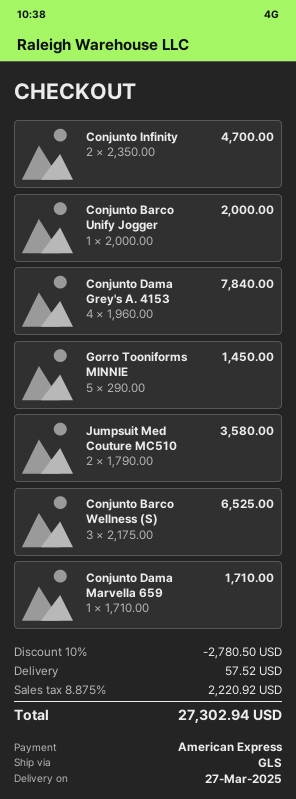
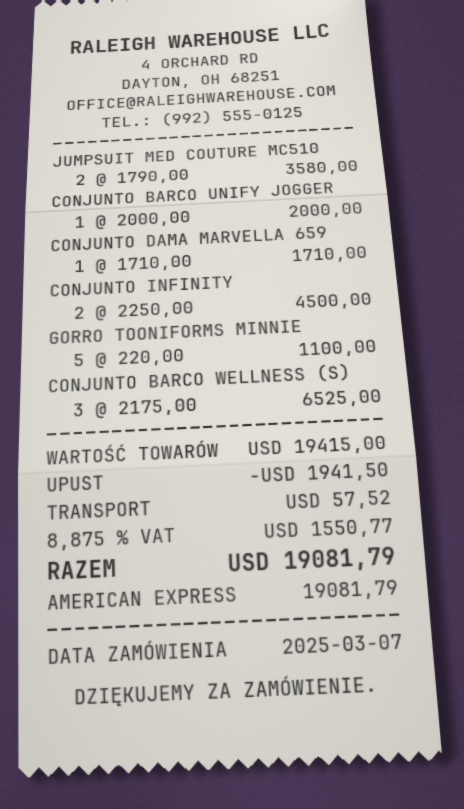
Conjunto Infinity: 2 x 2350.00 = 4700.00 -> 2 x 2250.00 = 4500.00
Conjunto Dama Grey's A. 4153: 4 x 1960.00 = 7840.00 -> none
Gorro Tooniforms MINNIE: 5 x 290.00 = 1450.00 -> 5 x 220.00 = 1100.00
discount: 2780.50 -> 1941.50
tax: 8.875% = 2220.92 -> 8.875% = 1550.77
total: 27302.94 -> 19081.79

